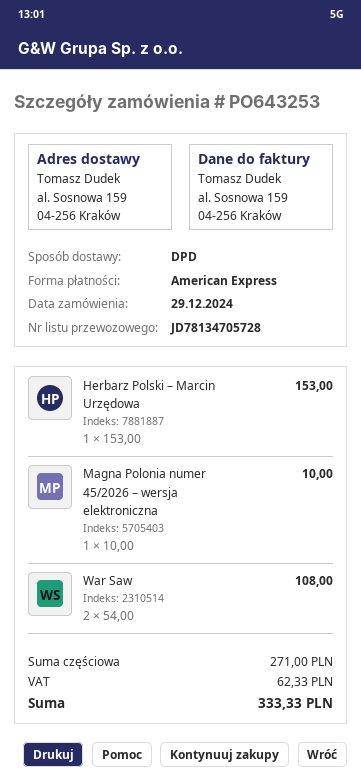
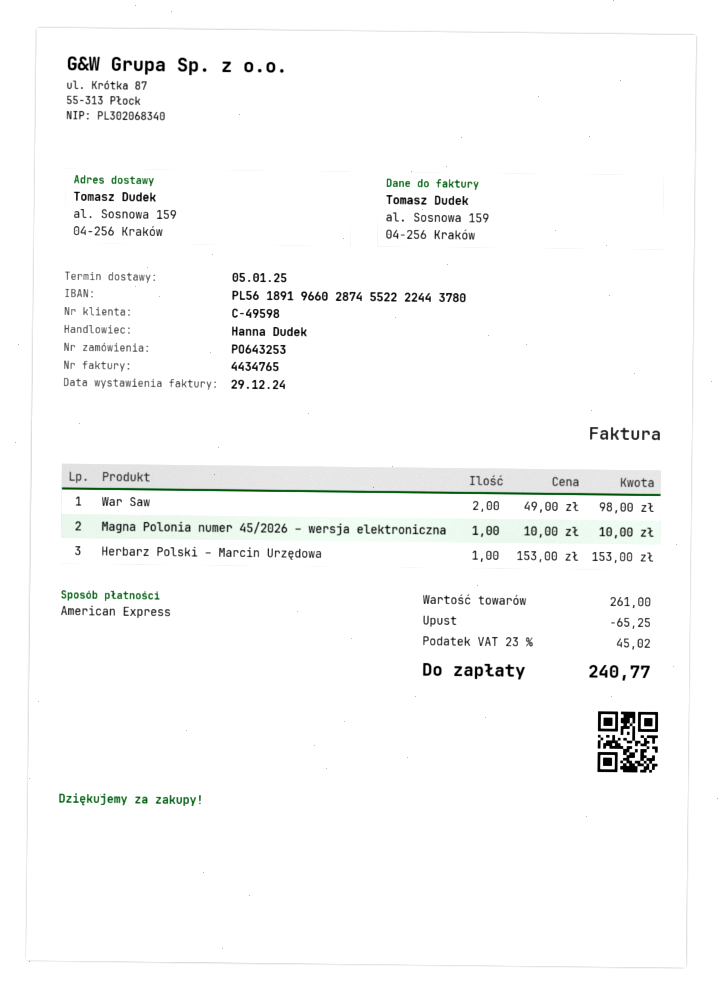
War Saw: 2 x 54.00 = 108.00 -> 2 x 49.00 = 98.00
subtotal: 271.00 -> 261.00
discount: none -> 65.25
tax: 62.33 -> 45.02
total: 333.33 -> 240.77

